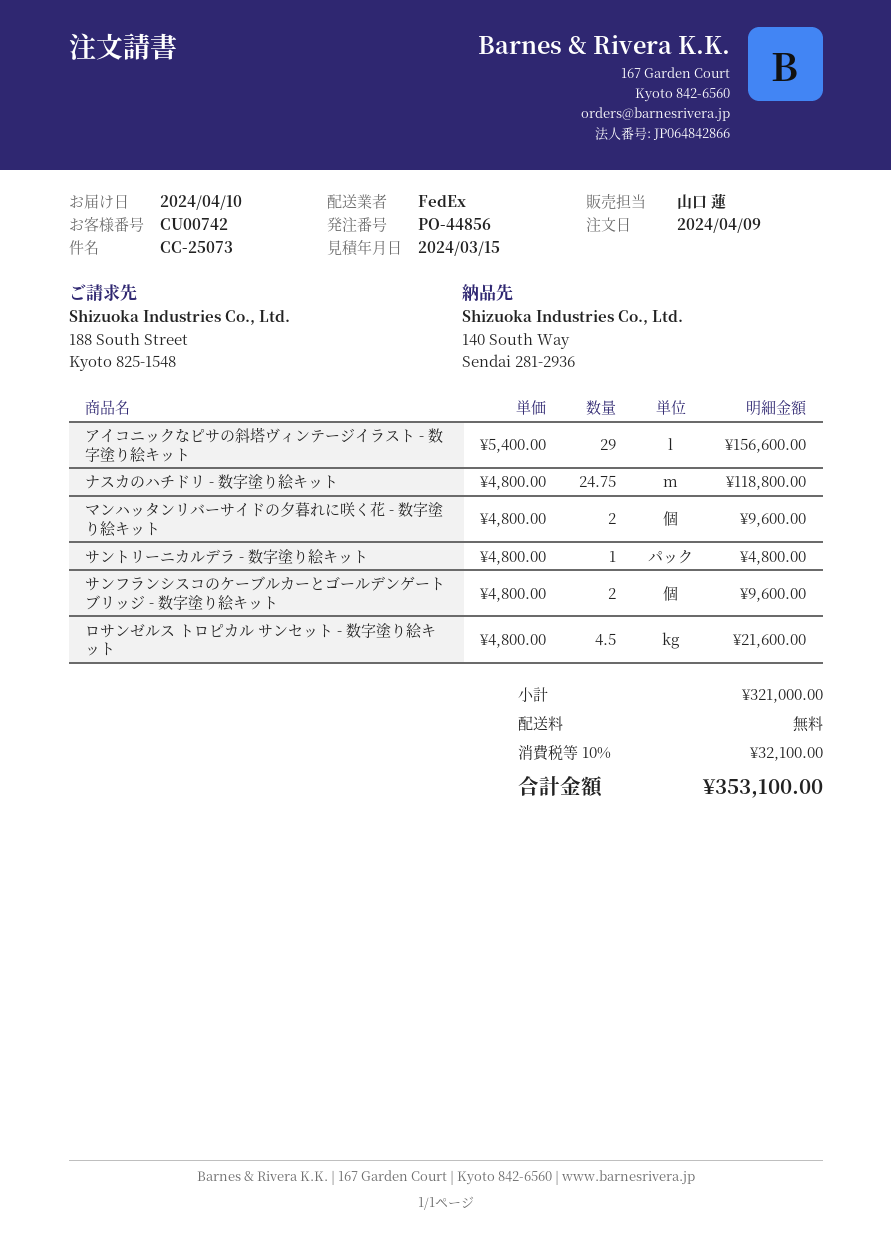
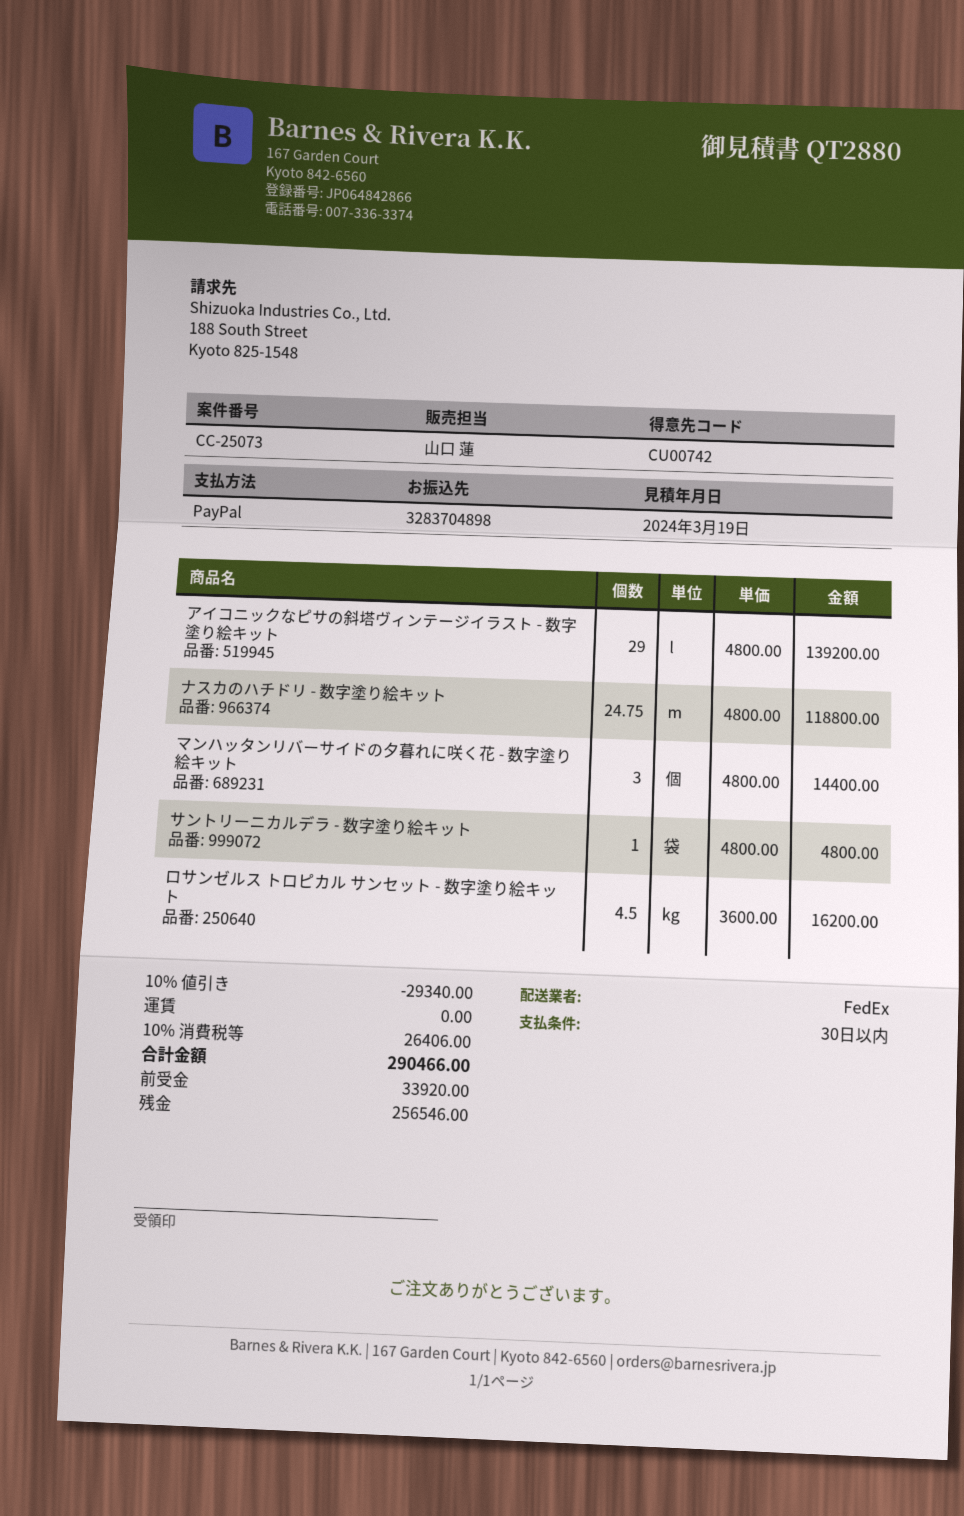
quote date: 2024-03-15 -> 2024-03-19
アイコニックなピサの斜塔ヴィンテージイラスト - 数字塗り絵キット: 29 x 5400.00 = 156600.00 -> 29 x 4800.00 = 139200.00
マンハッタンリバーサイドの夕暮れに咲く花 - 数字塗り絵キット: 2 x 4800.00 = 9600.00 -> 3 x 4800.00 = 14400.00
サンフランシスコのケーブルカーとゴールデンゲートブリッジ - 数字塗り絵キット: 2 x 4800.00 = 9600.00 -> none
ロサンゼルス トロピカル サンセット - 数字塗り絵キット: 4.5 x 4800.00 = 21600.00 -> 4.5 x 3600.00 = 16200.00
discount: none -> 10% = 29340.00
tax: 10% = 32100.00 -> 10% = 26406.00
total: 353100.00 -> 290466.00

